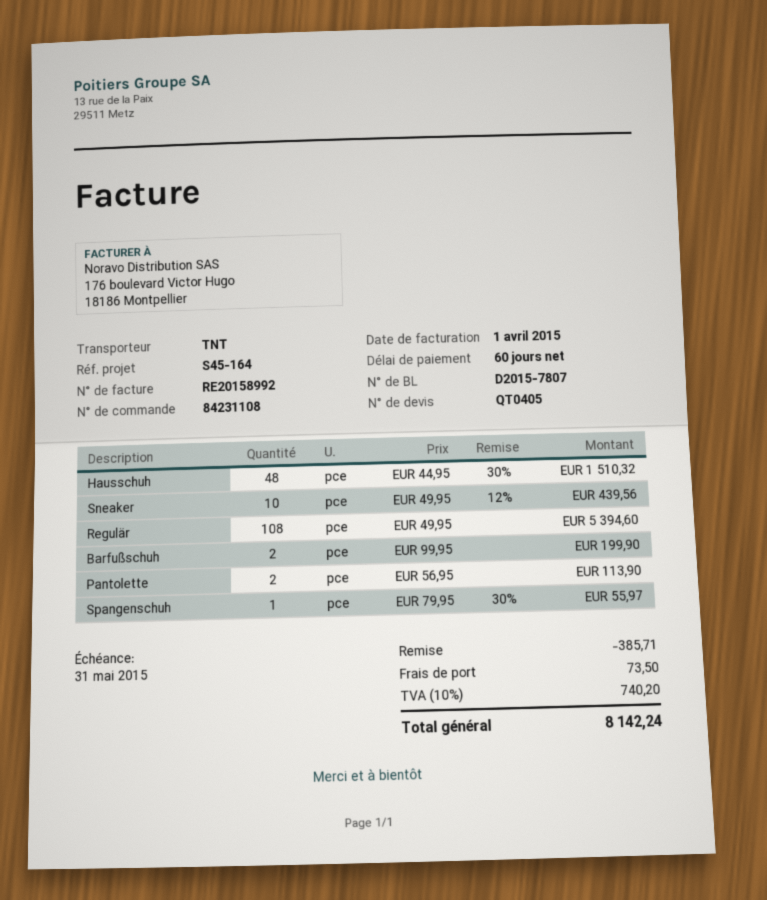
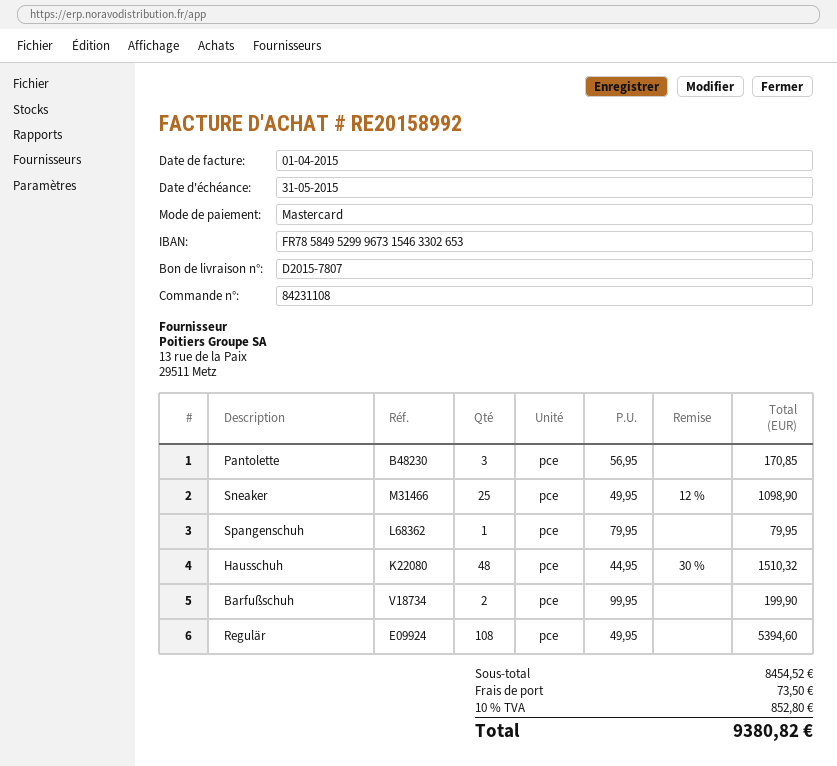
Sneaker: 10 x 49.95 - 12% = 439.56 -> 25 x 49.95 - 12% = 1098.90
Pantolette: 2 x 56.95 = 113.90 -> 3 x 56.95 = 170.85
Spangenschuh: 1 x 79.95 - 30% = 55.97 -> 1 x 79.95 = 79.95
discount: 385.71 -> none
tax: 10% = 740.20 -> 10% = 852.80
total: 8142.24 -> 9380.82

